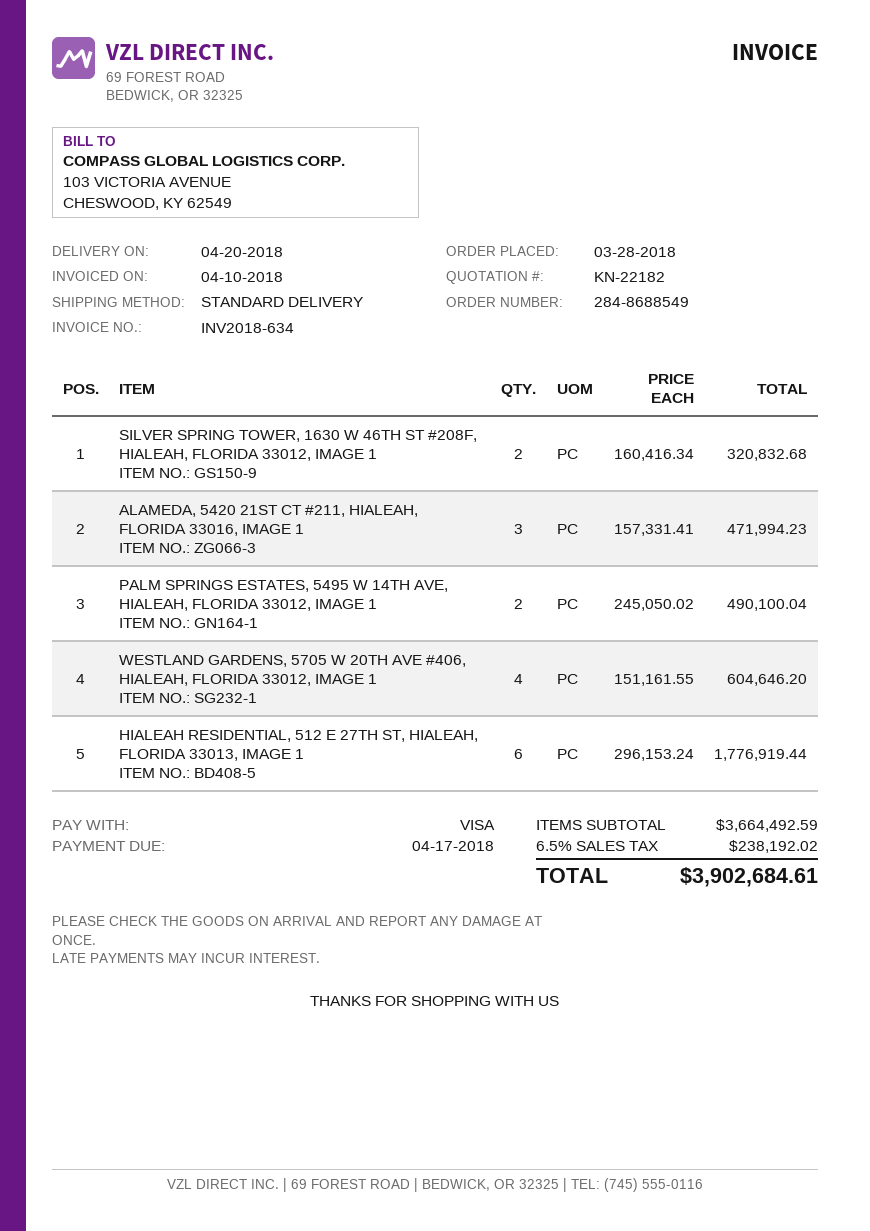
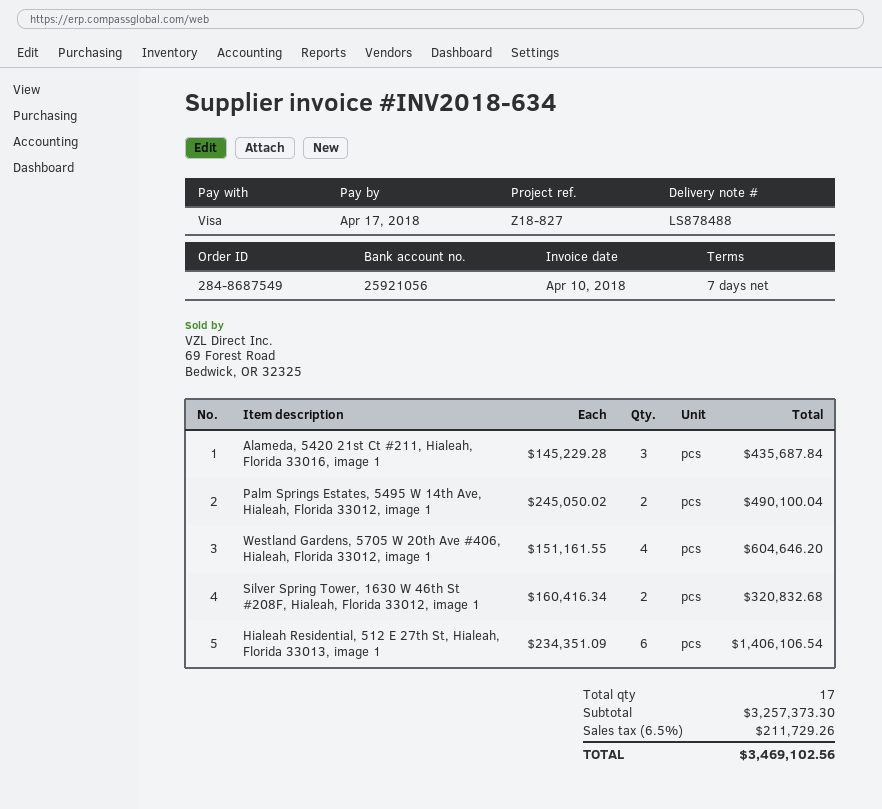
order number: 284-8688549 -> 284-8687549
ALAMEDA, 5420 21ST CT #211, HIALEAH, FLORIDA 33016, IMAGE 1: 3 x 157331.41 = 471994.23 -> 3 x 145229.28 = 435687.84
HIALEAH RESIDENTIAL, 512 E 27TH ST, HIALEAH, FLORIDA 33013, IMAGE 1: 6 x 296153.24 = 1776919.44 -> 6 x 234351.09 = 1406106.54
subtotal: 3664492.59 -> 3257373.30
tax: 6.5% = 238192.02 -> 6.5% = 211729.26
total: 3902684.61 -> 3469102.56

